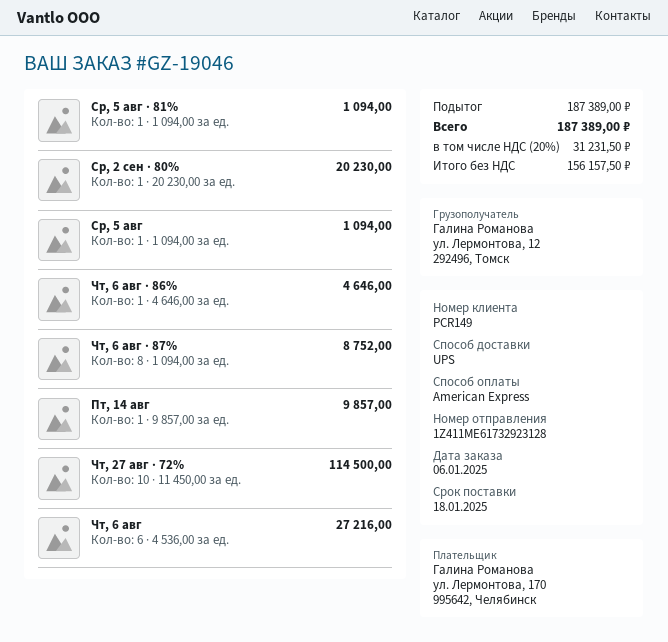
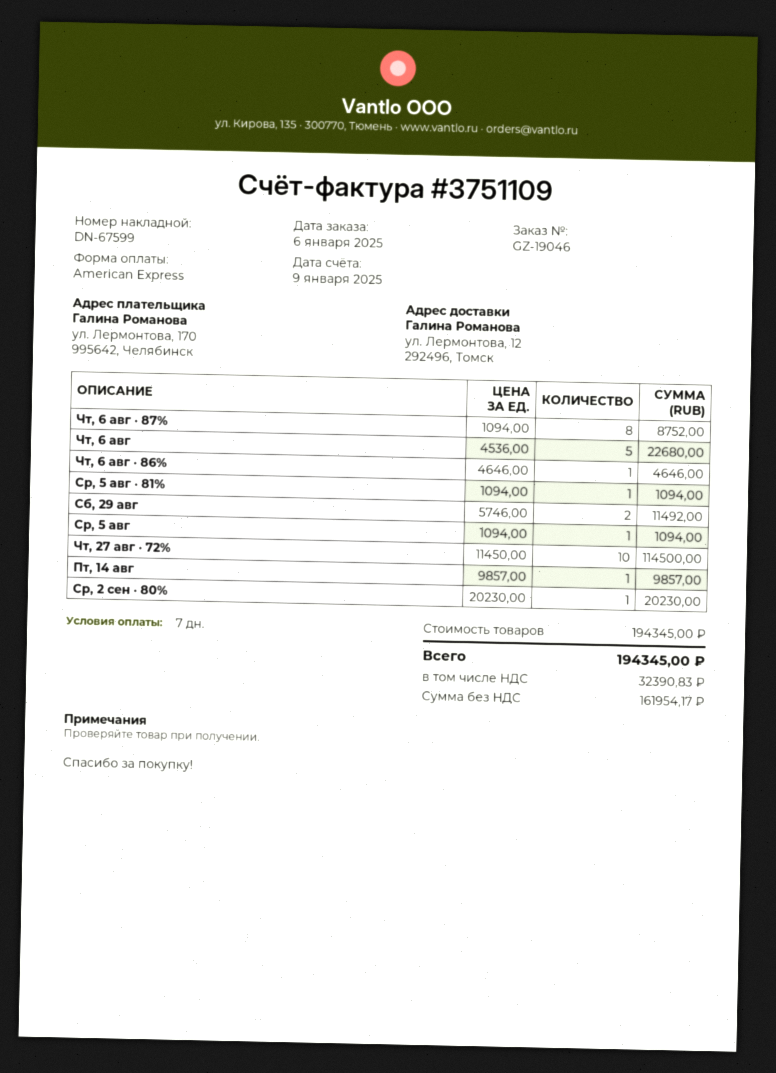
Чт, 6 авг: 6 x 4536.00 = 27216.00 -> 5 x 4536.00 = 22680.00
Сб, 29 авг: none -> 2 x 5746.00 = 11492.00
subtotal: 187389.00 -> 194345.00
net: 156157.50 -> 161954.17
tax: 31231.50 -> 32390.83
total: 187389.00 -> 194345.00

